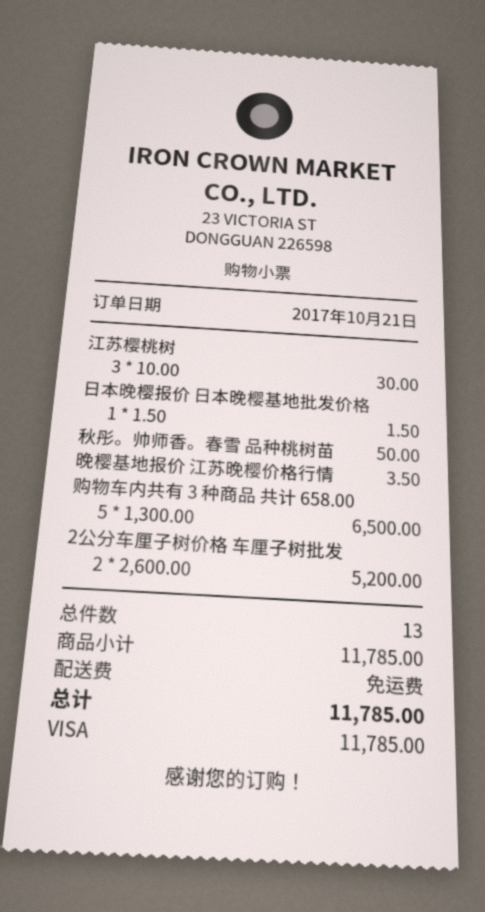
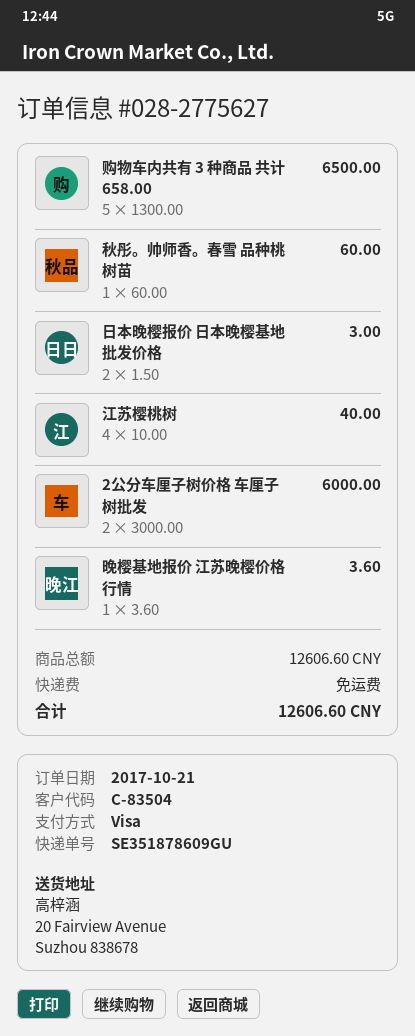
江苏樱桃树: 3 x 10.00 = 30.00 -> 4 x 10.00 = 40.00
日本晚樱报价 日本晚樱基地批发价格: 1 x 1.50 = 1.50 -> 2 x 1.50 = 3.00
秋彤。帅师香。春雪 品种桃树苗: 1 x 50.00 = 50.00 -> 1 x 60.00 = 60.00
晚樱基地报价 江苏晚樱价格行情: 1 x 3.50 = 3.50 -> 1 x 3.60 = 3.60
2公分车厘子树价格 车厘子树批发: 2 x 2600.00 = 5200.00 -> 2 x 3000.00 = 6000.00
subtotal: 11785.00 -> 12606.60
total: 11785.00 -> 12606.60

